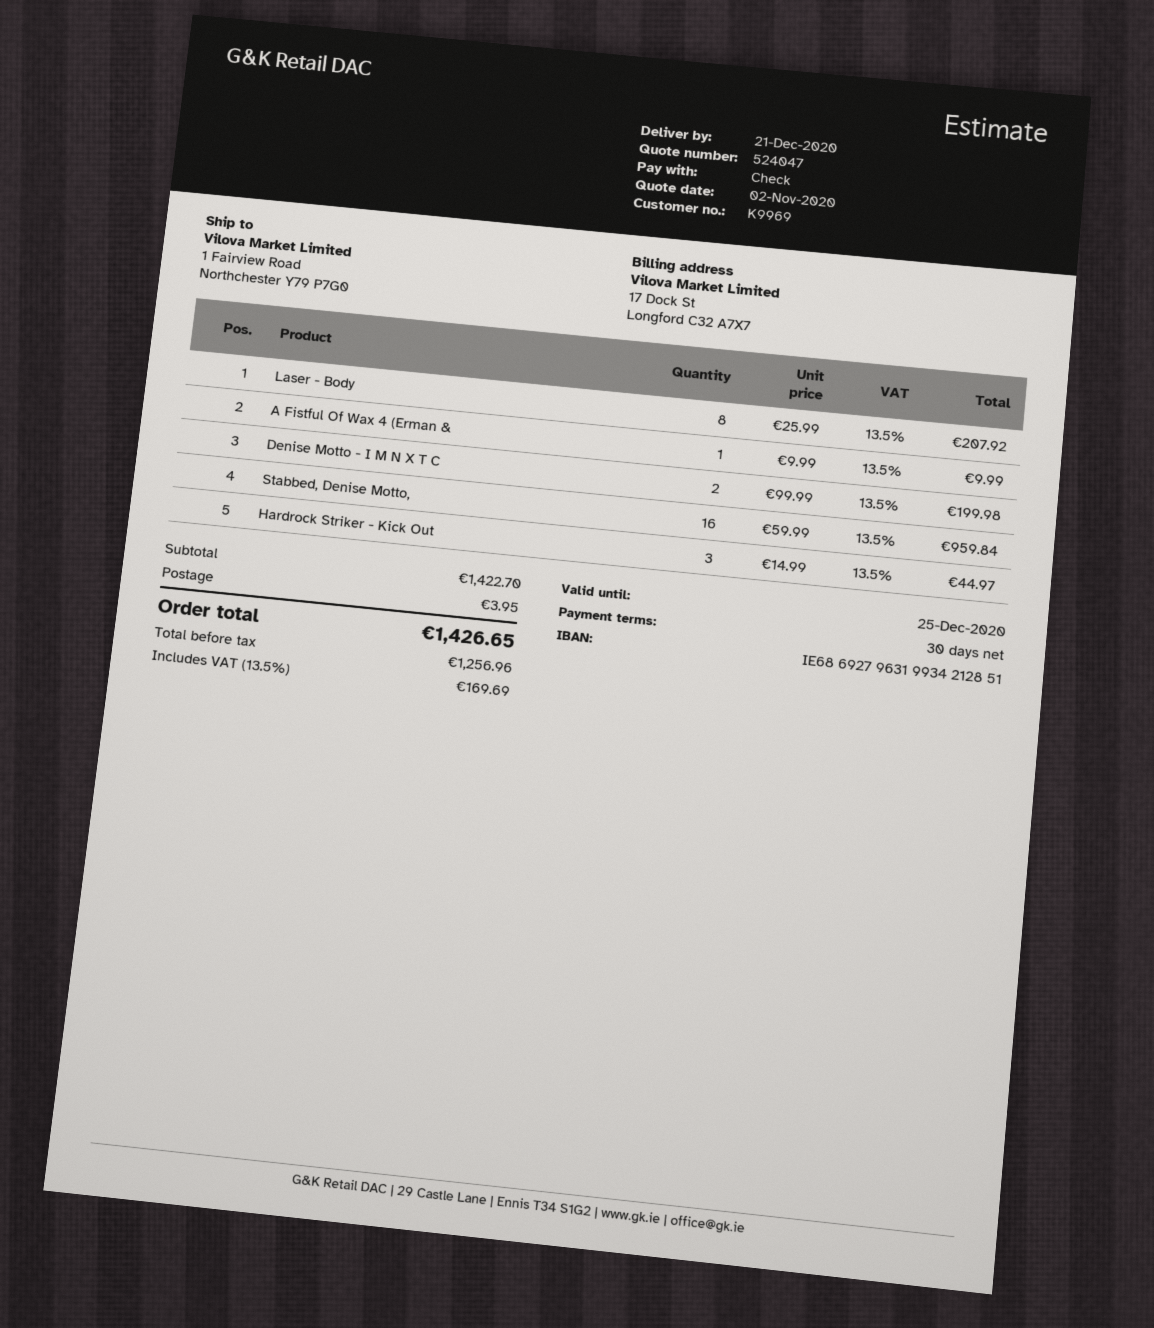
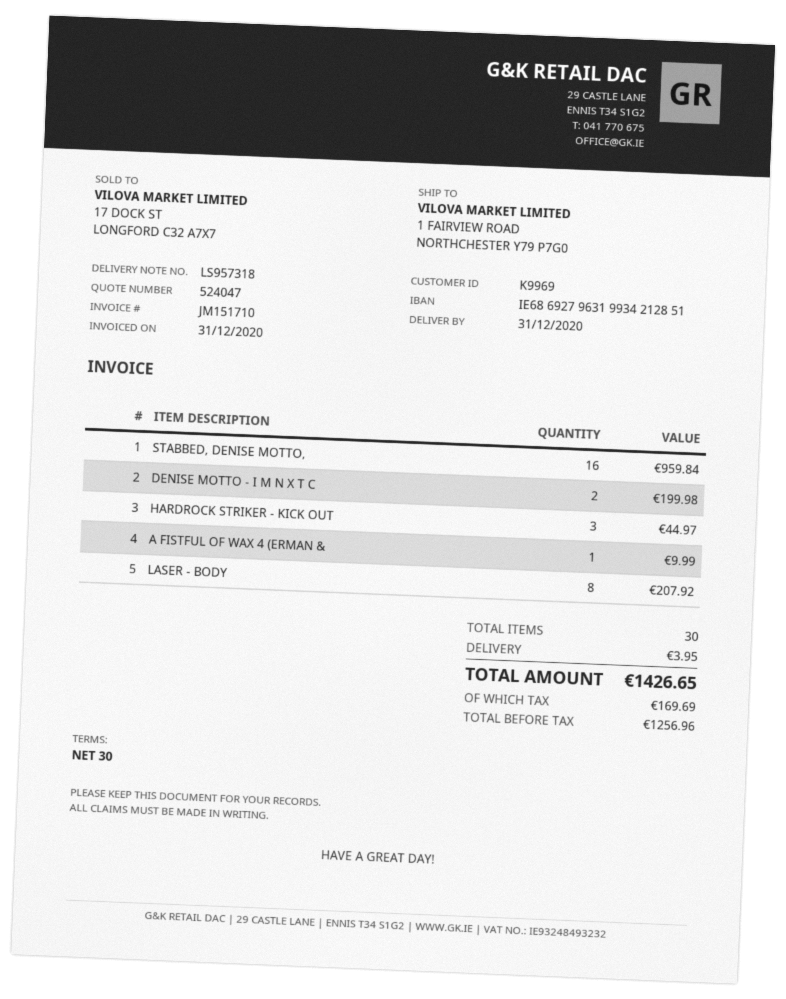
delivery date: 2020-12-21 -> 2020-12-31

